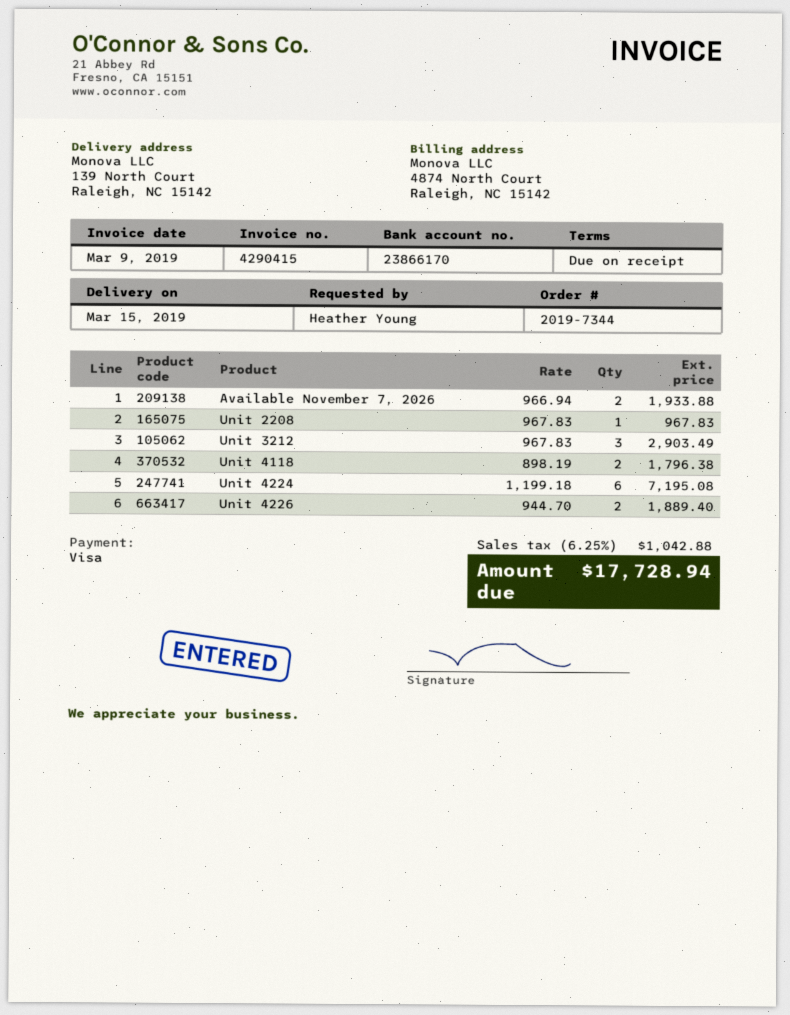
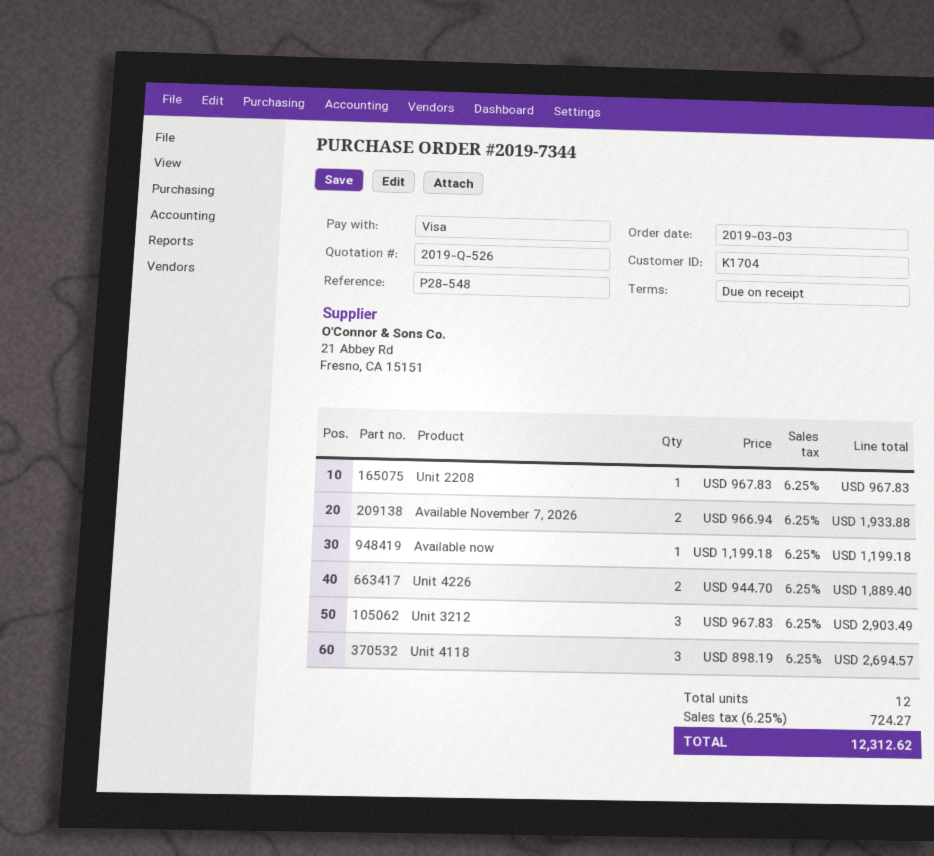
Unit 4118: 2 x 898.19 = 1796.38 -> 3 x 898.19 = 2694.57
Unit 4224: 6 x 1199.18 = 7195.08 -> none
Available now: none -> 1 x 1199.18 = 1199.18
tax: 6.25% = 1042.88 -> 6.25% = 724.27
total: 17728.94 -> 12312.62

